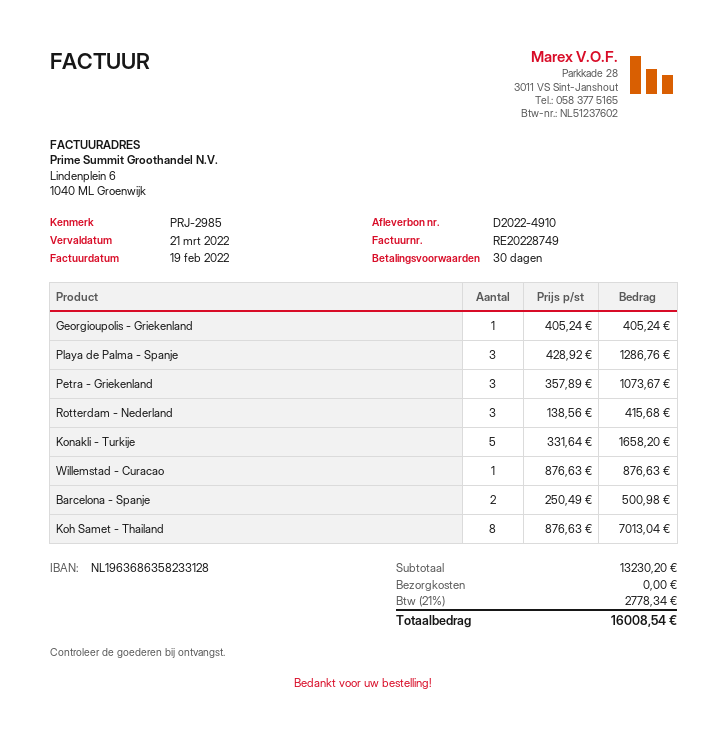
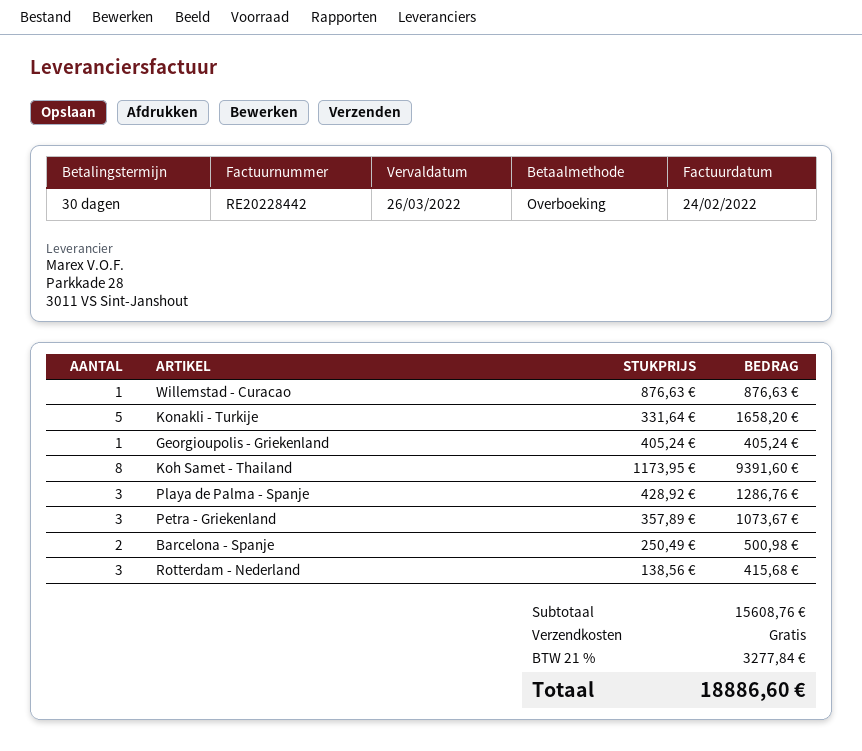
invoice number: RE20228749 -> RE20228442
invoice date: 2022-02-19 -> 2022-02-24
due date: 2022-03-21 -> 2022-03-26
Koh Samet - Thailand: 8 x 876.63 = 7013.04 -> 8 x 1173.95 = 9391.60
subtotal: 13230.20 -> 15608.76
tax: 21% = 2778.34 -> 21% = 3277.84
total: 16008.54 -> 18886.60

